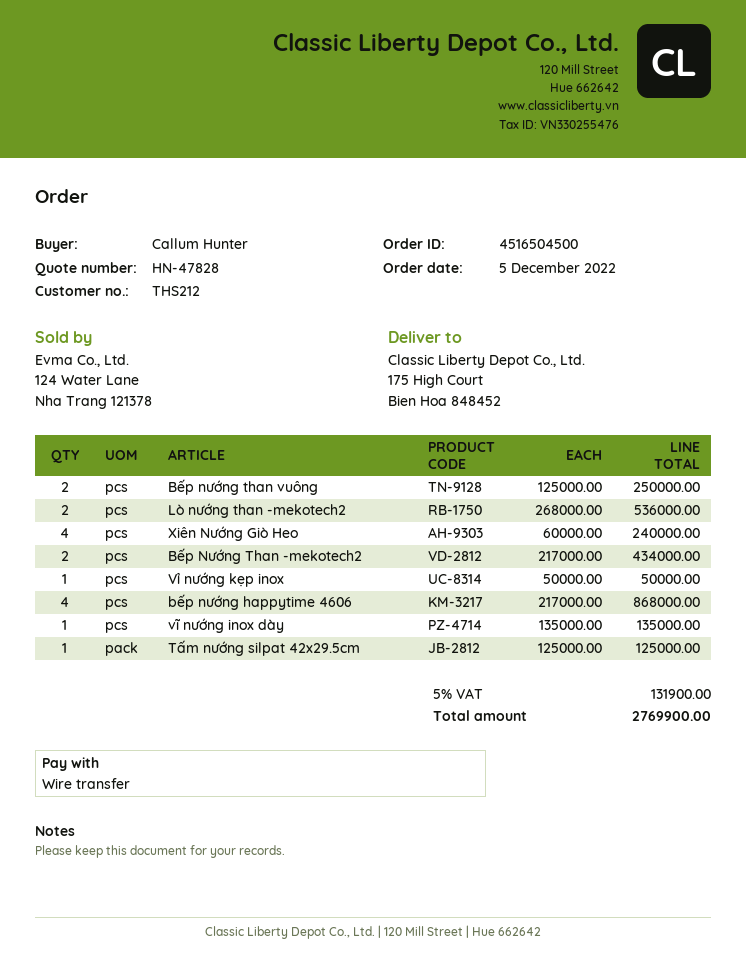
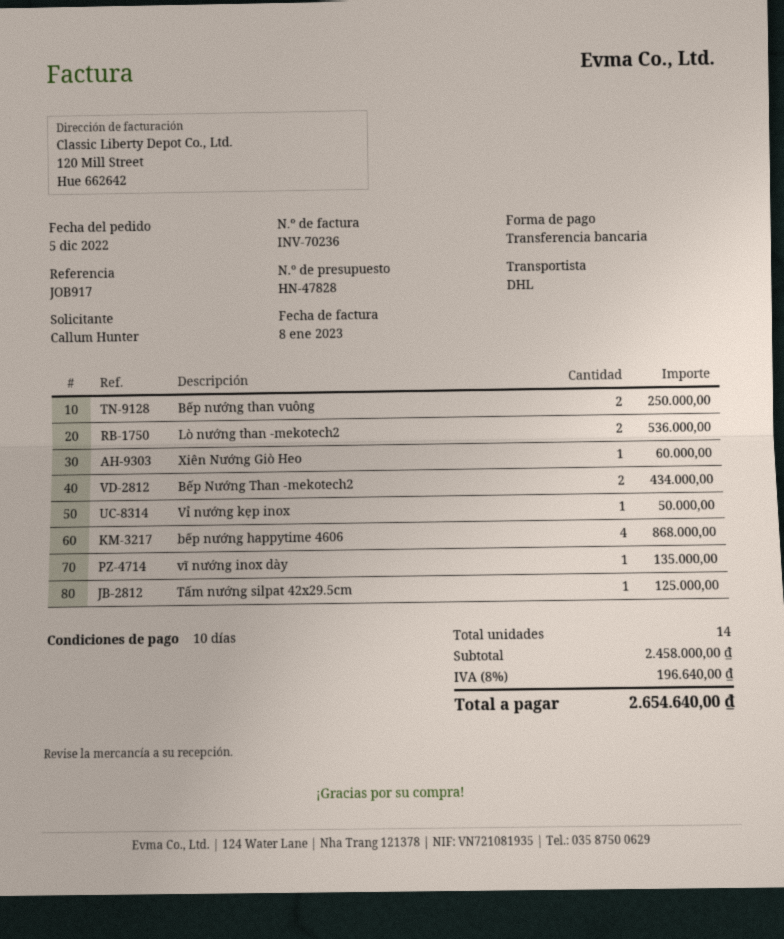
Xiên Nướng Giò Heo: 4 for 240000.00 -> 1 for 60000.00
tax: 5% = 131900.00 -> 8% = 196640.00
total: 2769900.00 -> 2654640.00

